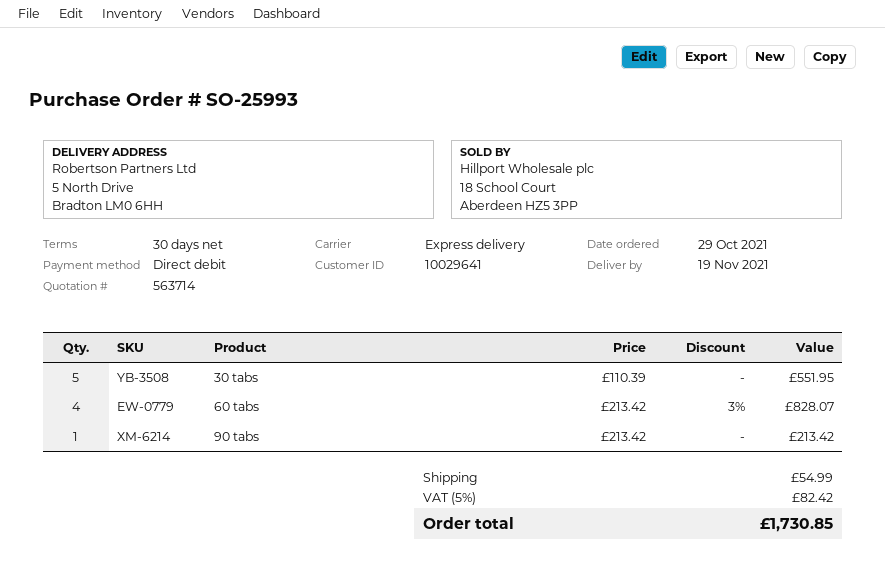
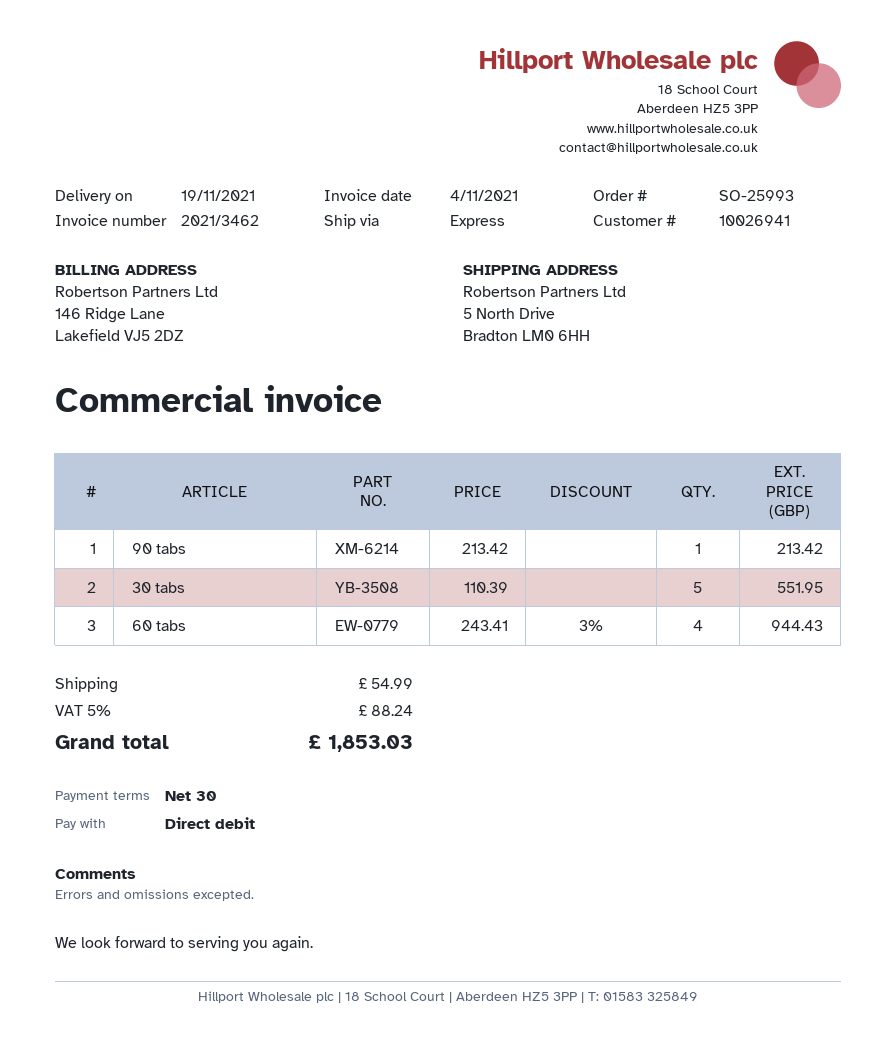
customer number: 10029641 -> 10026941
60 tabs: 4 x 213.42 - 3% = 828.07 -> 4 x 243.41 - 3% = 944.43
tax: 5% = 82.42 -> 5% = 88.24
total: 1730.85 -> 1853.03

